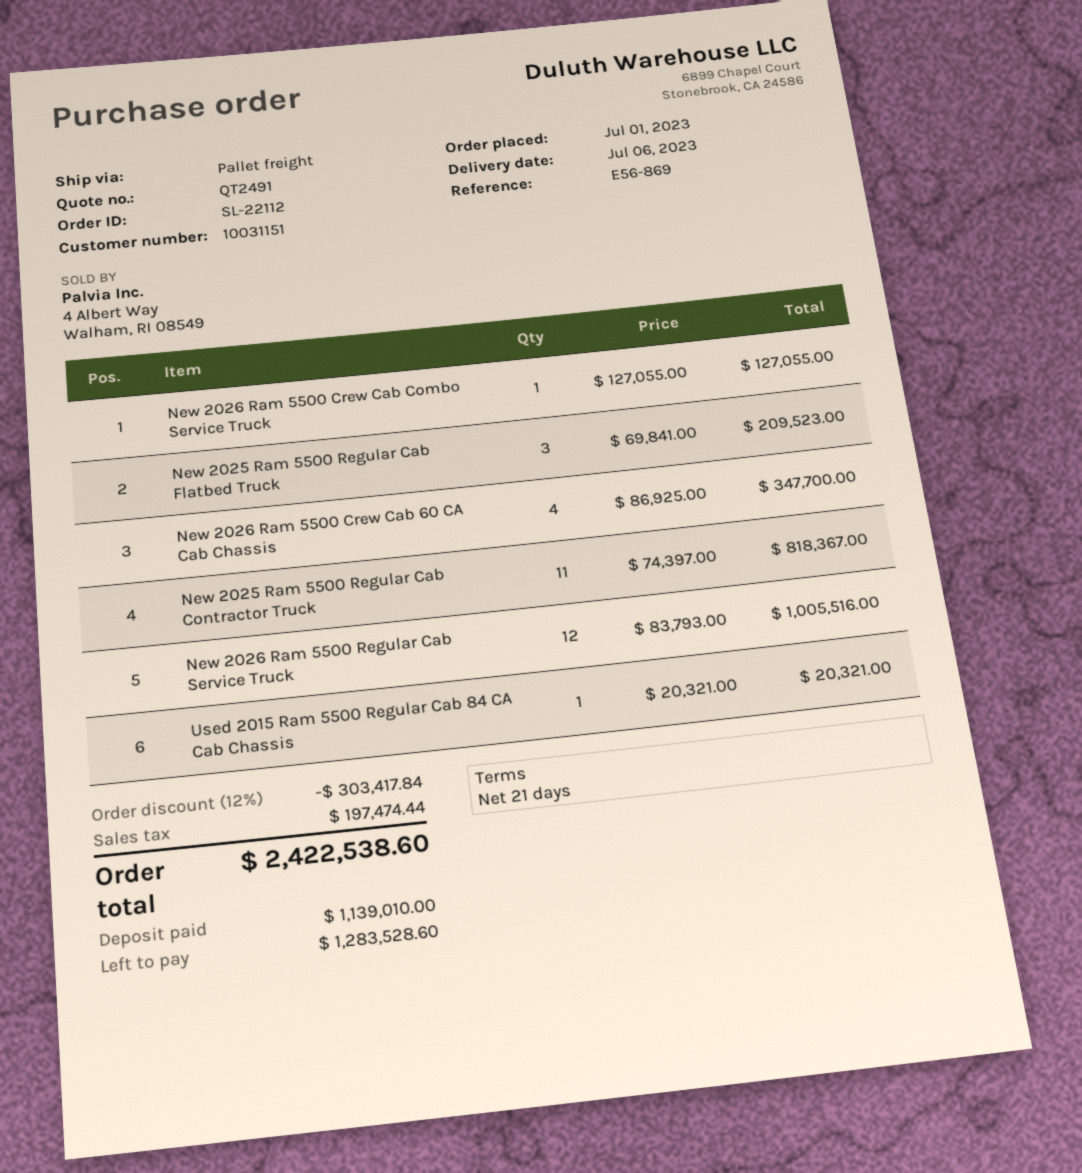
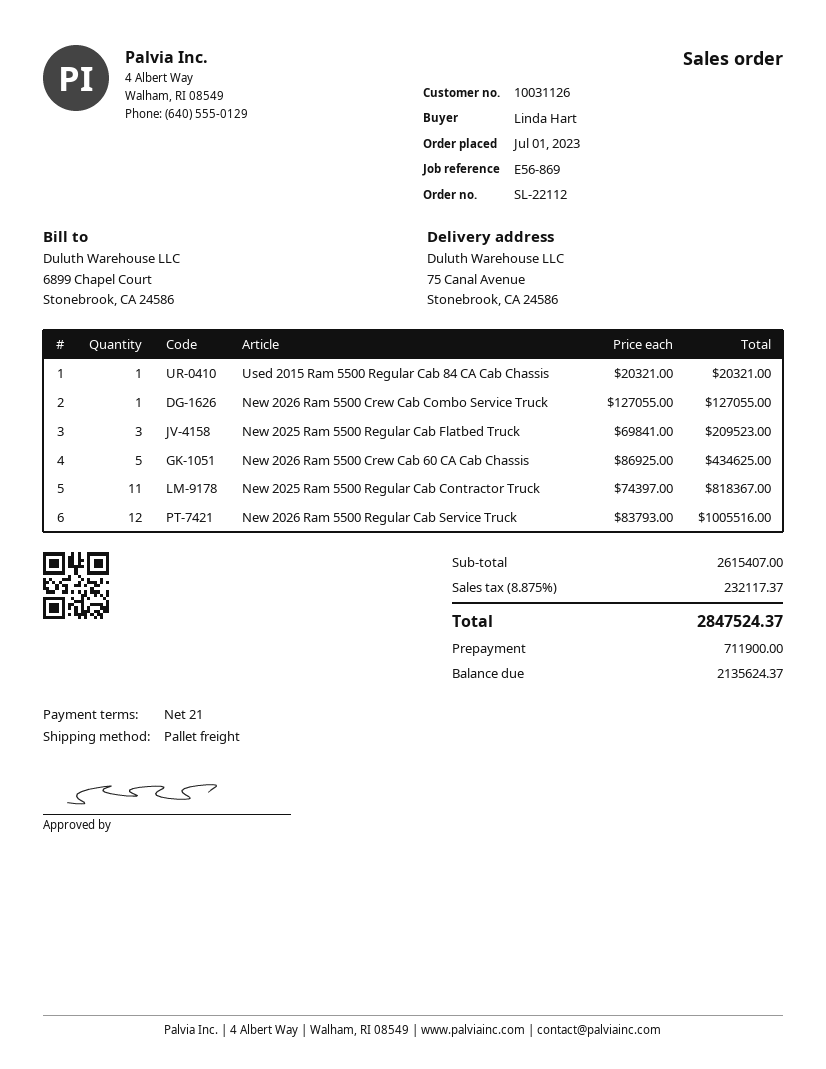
customer number: 10031151 -> 10031126
New 2026 Ram 5500 Crew Cab 60 CA Cab Chassis: 4 x 86925.00 = 347700.00 -> 5 x 86925.00 = 434625.00
discount: 12% = 303417.84 -> none
tax: 197474.44 -> 232117.37
total: 2422538.60 -> 2847524.37
deposit: 1139010.00 -> 711900.00
balance: 1283528.60 -> 2135624.37

